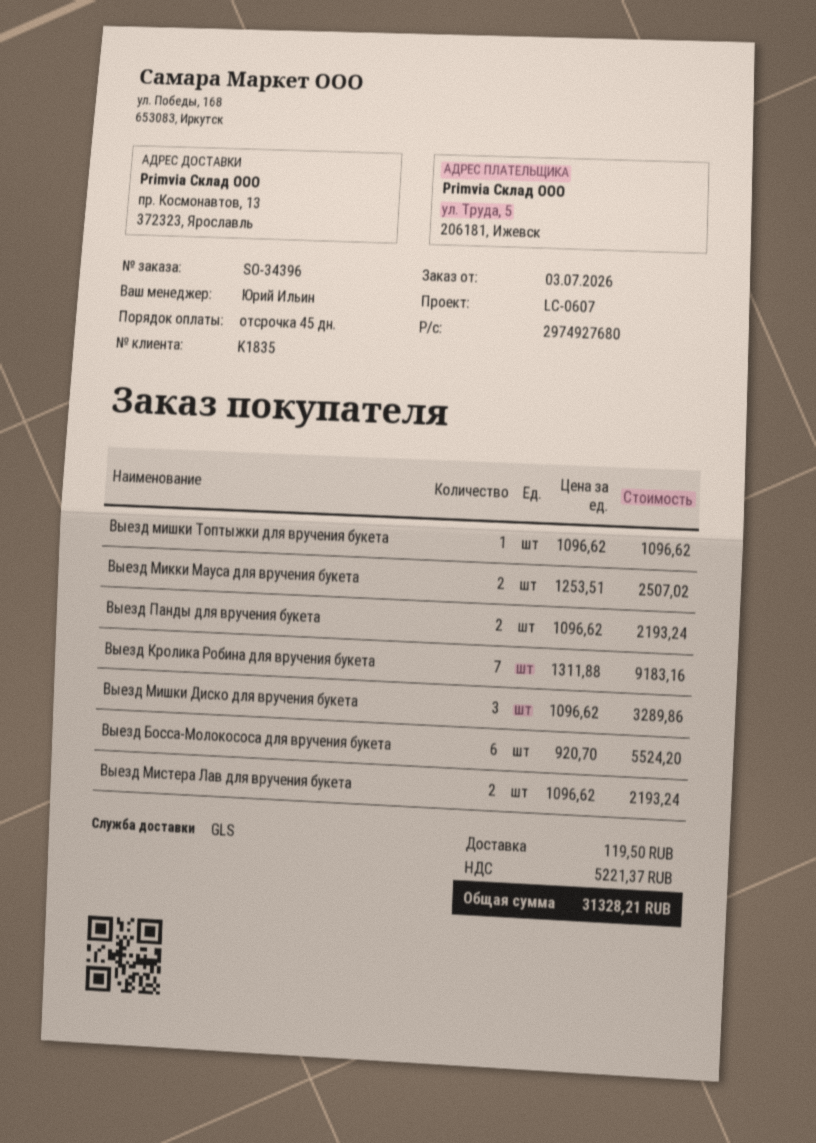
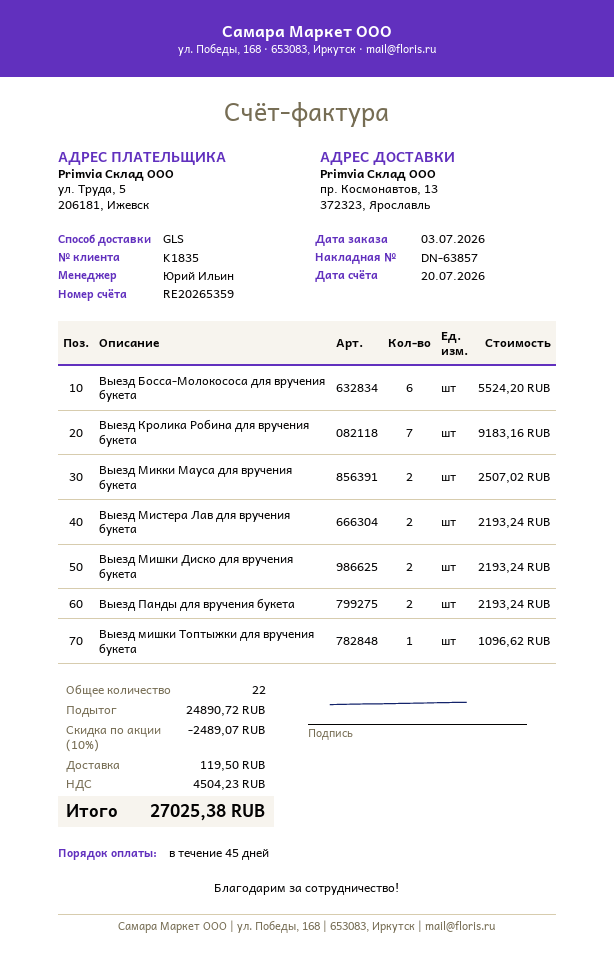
Выезд Мишки Диско для вручения букета: 3 for 3289.86 -> 2 for 2193.24
discount: none -> 10% = 2489.07
tax: 5221.37 -> 4504.23
total: 31328.21 -> 27025.38

